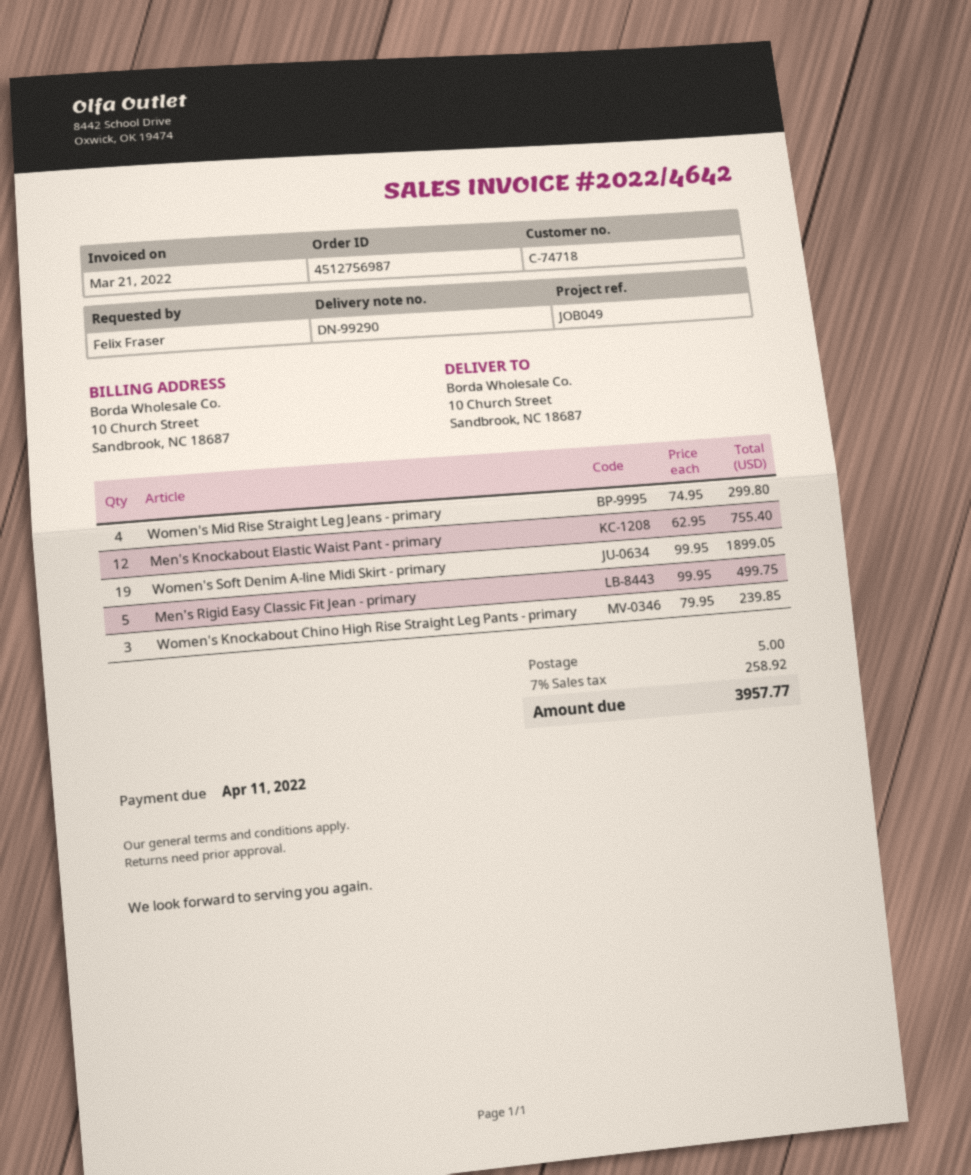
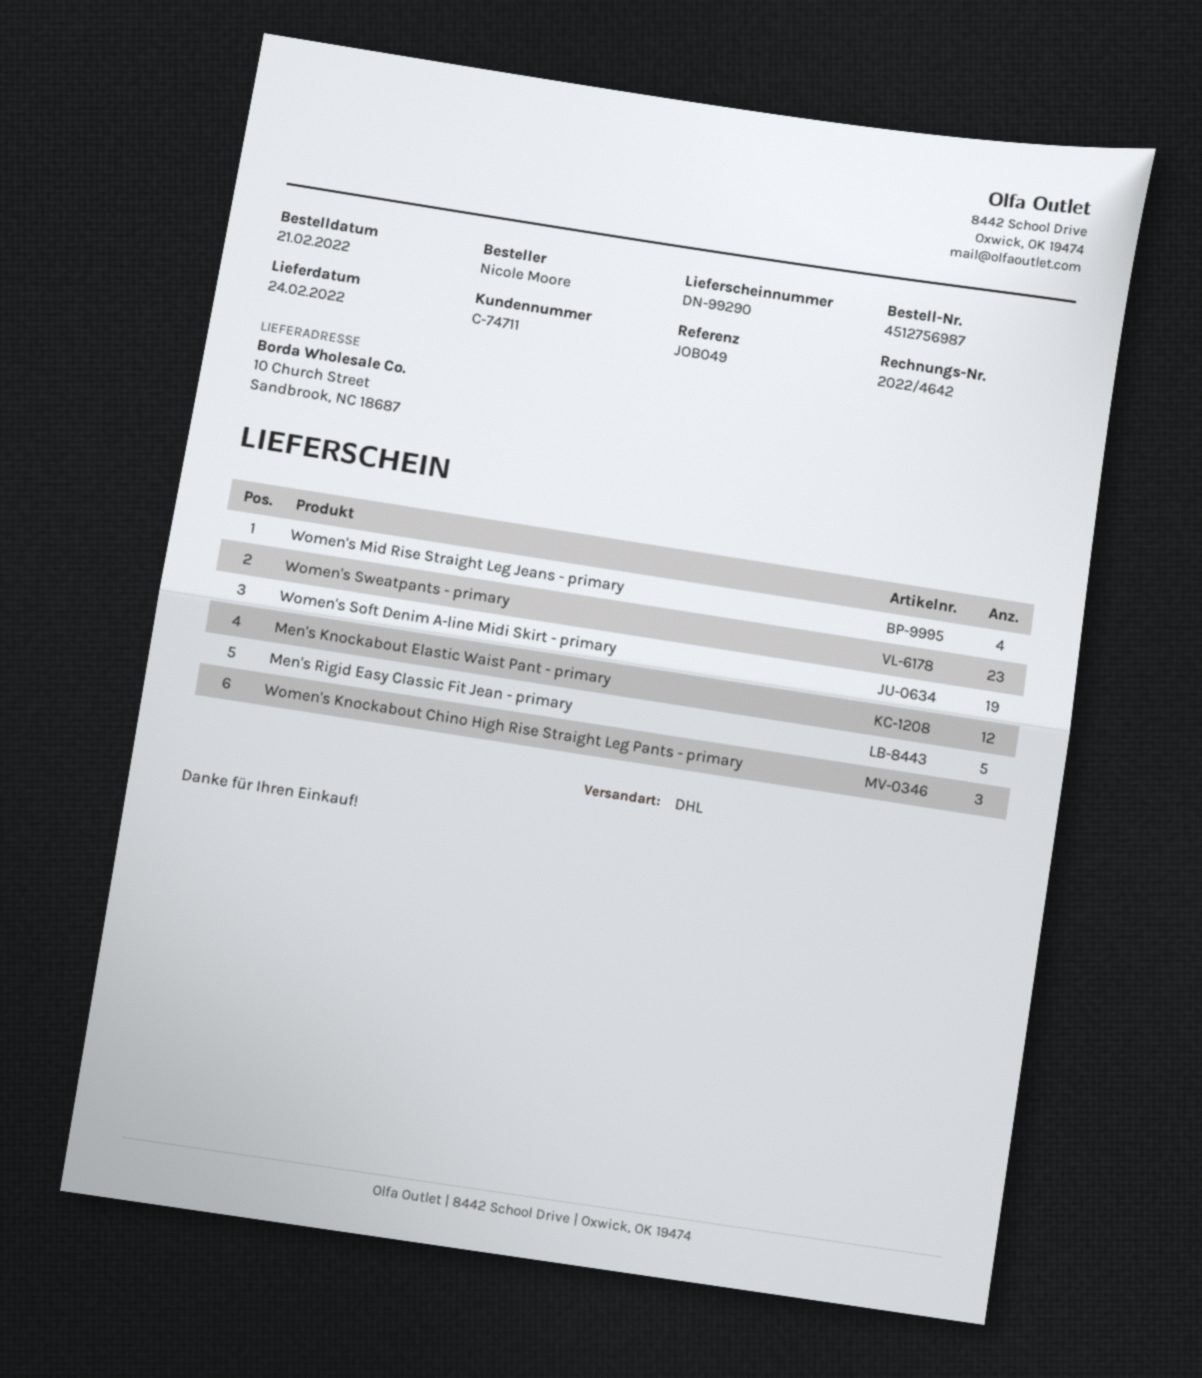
customer number: C-74718 -> C-74711
ordered by: Felix Fraser -> Nicole Moore
Women's Sweatpants - primary: none -> 23

